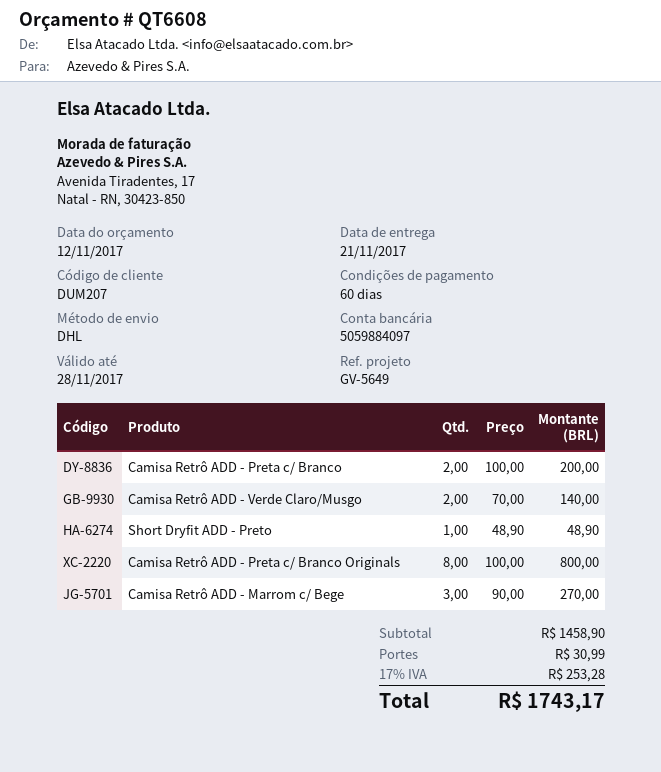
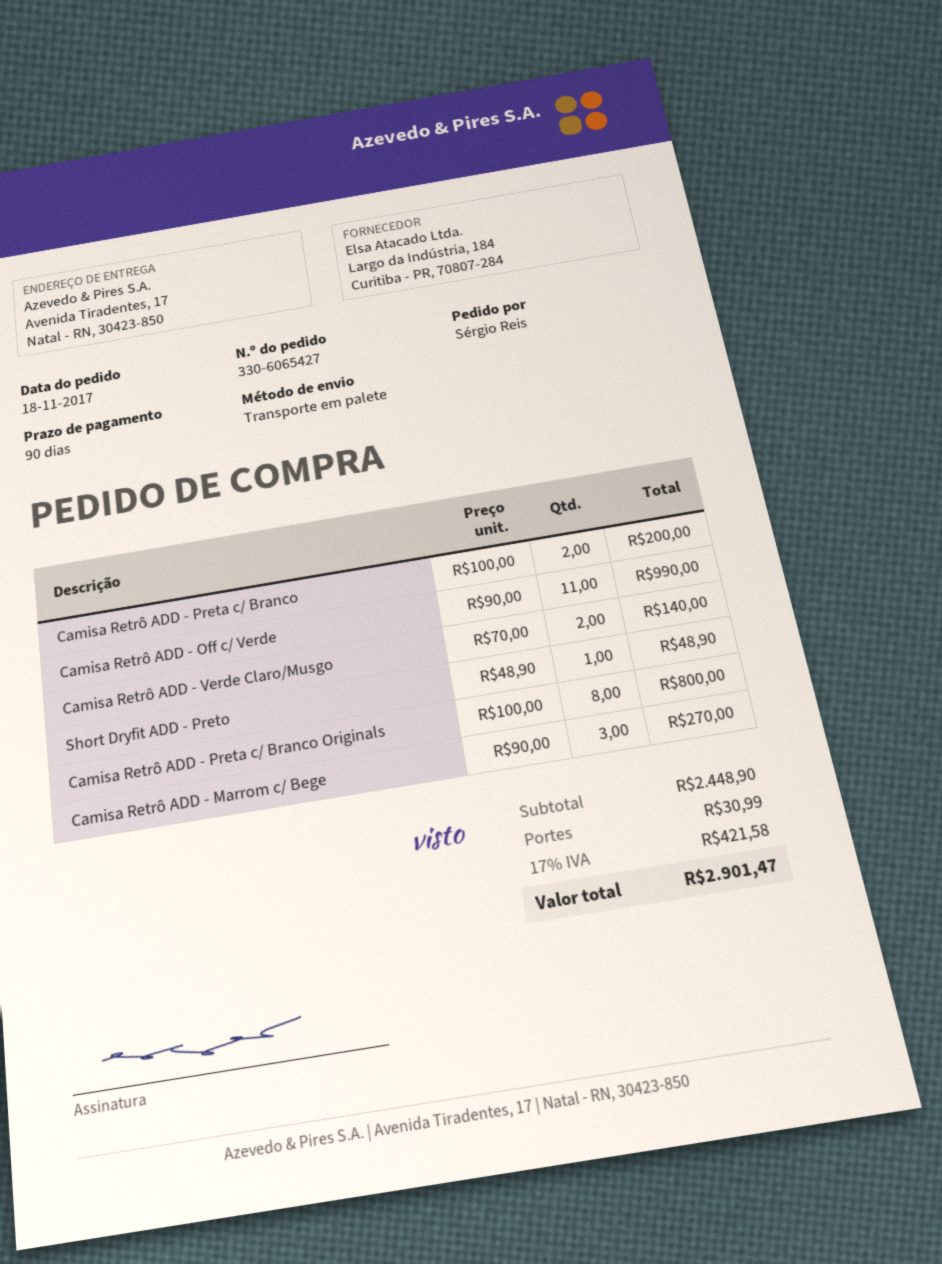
payment terms: 60 days -> 90 days
shipping method: DHL -> pallet freight
Camisa Retrô ADD - Off c/ Verde: none -> 11 x 90.00 = 990.00
subtotal: 1458.90 -> 2448.90
tax: 17% = 253.28 -> 17% = 421.58
total: 1743.17 -> 2901.47

